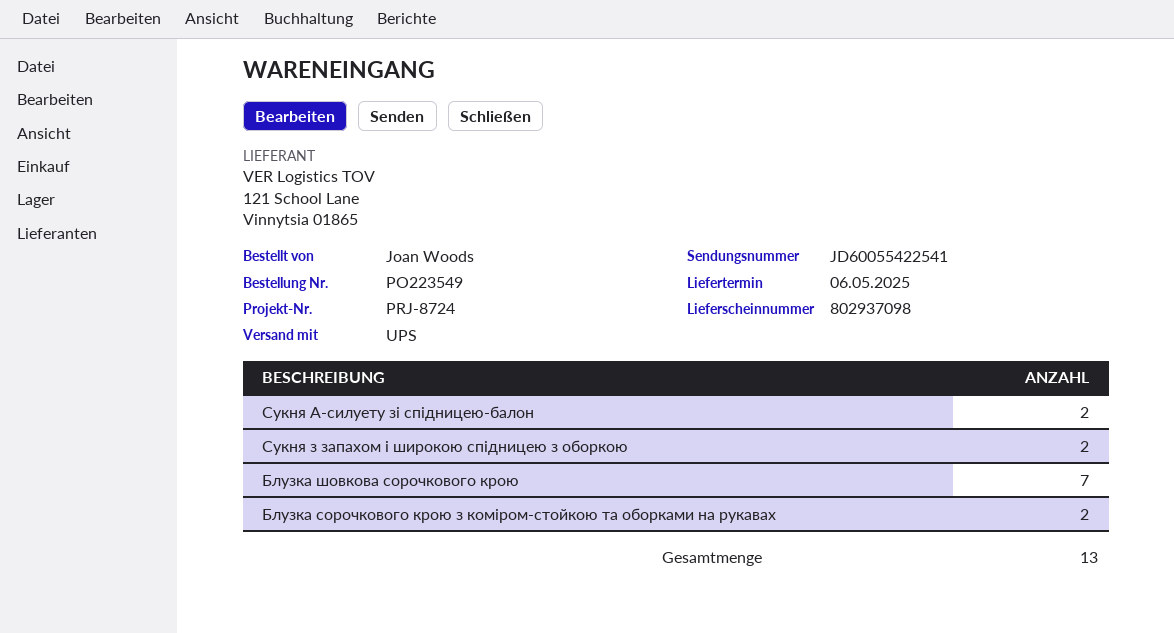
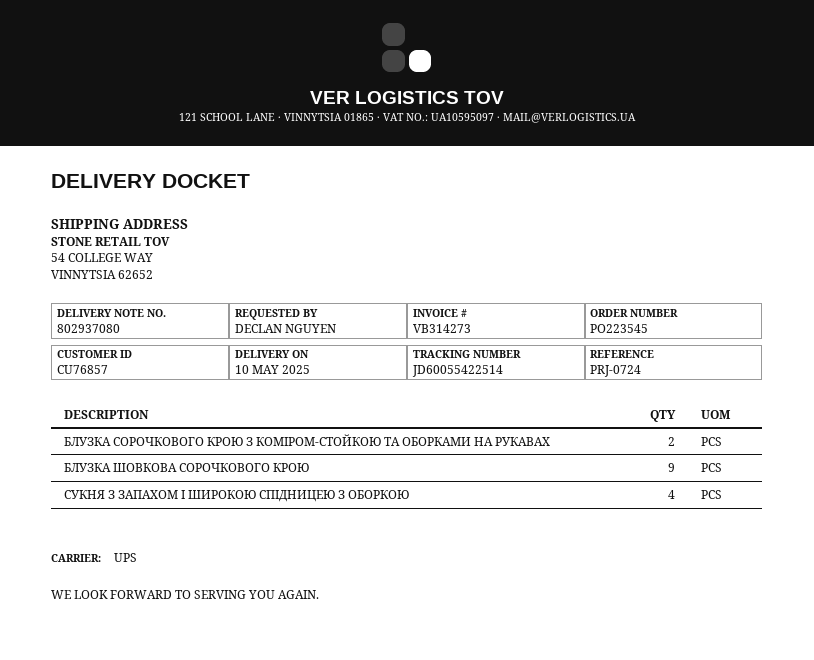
order number: PO223549 -> PO223545
delivery note number: 802937098 -> 802937080
delivery date: 2025-05-06 -> 2025-05-10
reference: PRJ-8724 -> PRJ-0724
ordered by: Joan Woods -> DECLAN NGUYEN
tracking number: JD60055422541 -> JD60055422514
Сукня А-силуету зі спідницею-балон: 2 -> none
Сукня з запахом і широкою спідницею з оборкою: 2 -> 4
Блузка шовкова сорочкового крою: 7 -> 9

